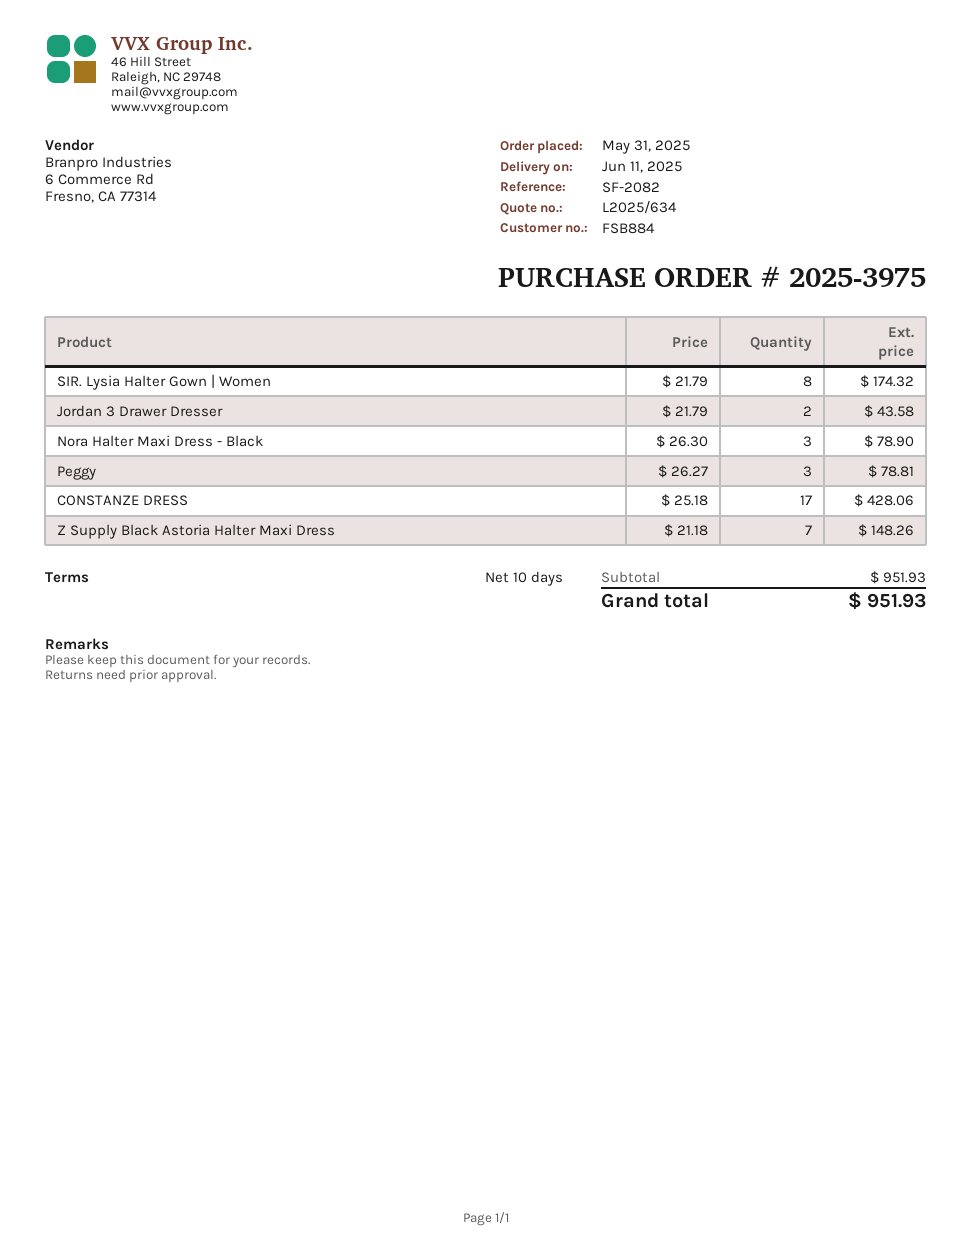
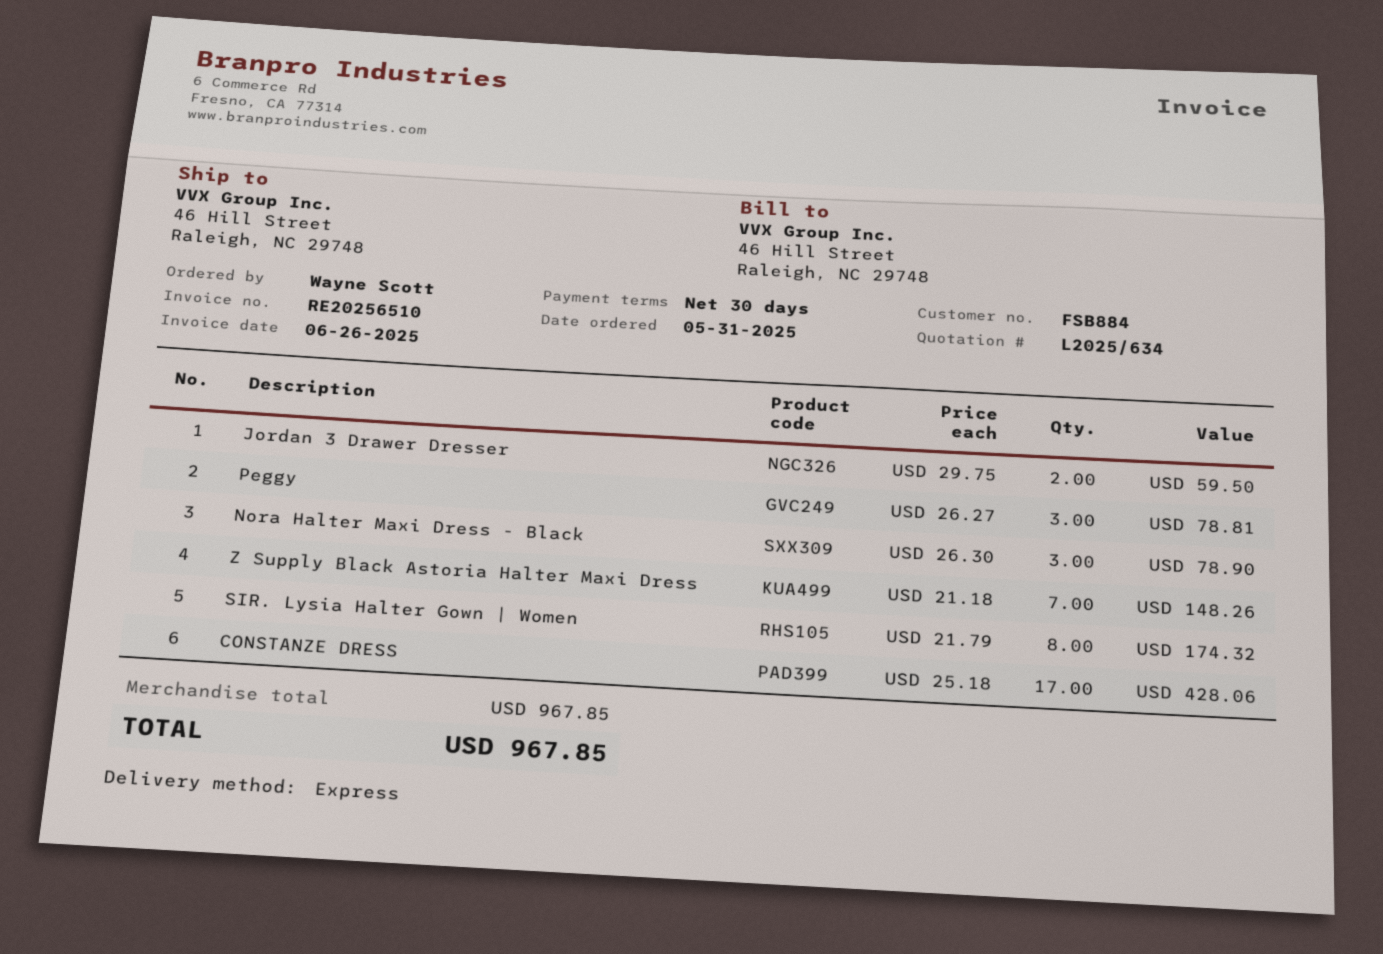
payment terms: 10 days -> 30 days
Jordan 3 Drawer Dresser: 2 x 21.79 = 43.58 -> 2 x 29.75 = 59.50
subtotal: 951.93 -> 967.85
total: 951.93 -> 967.85

